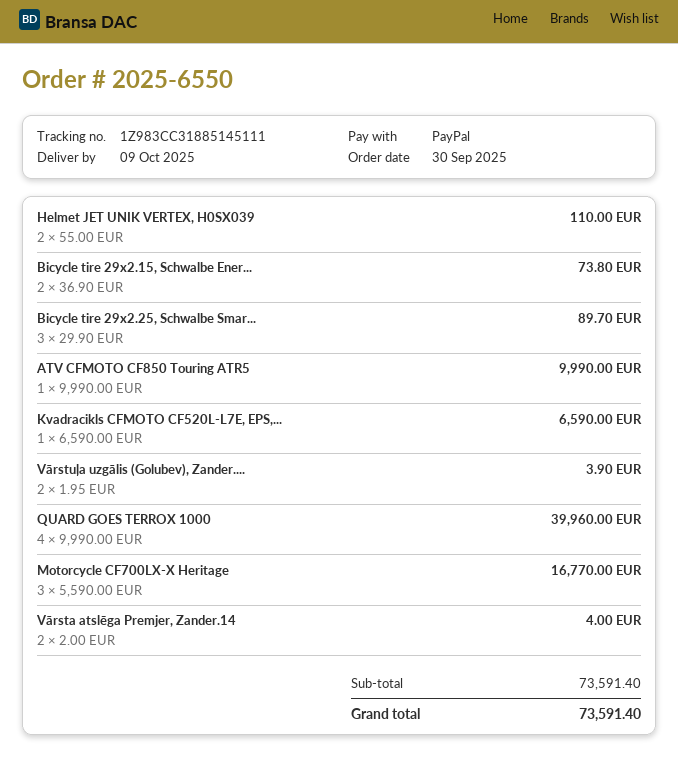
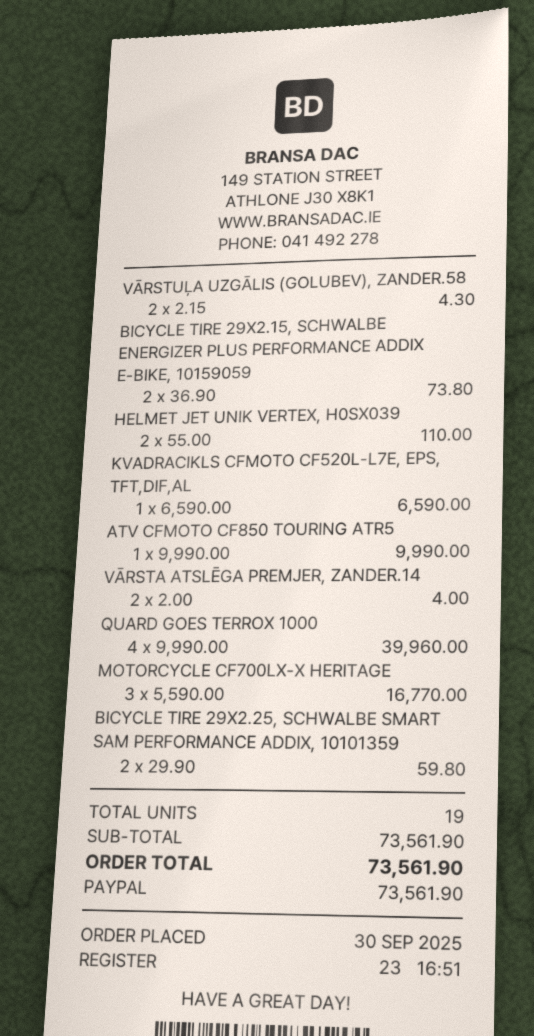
Bicycle tire 29x2.25, Schwalbe Smar...: 3 x 29.90 = 89.70 -> 2 x 29.90 = 59.80
Vārstuļa uzgālis (Golubev), Zander....: 2 x 1.95 = 3.90 -> 2 x 2.15 = 4.30
subtotal: 73591.40 -> 73561.90
total: 73591.40 -> 73561.90

